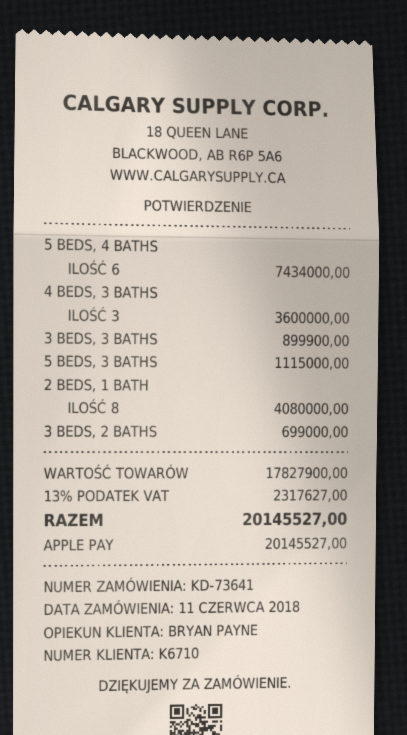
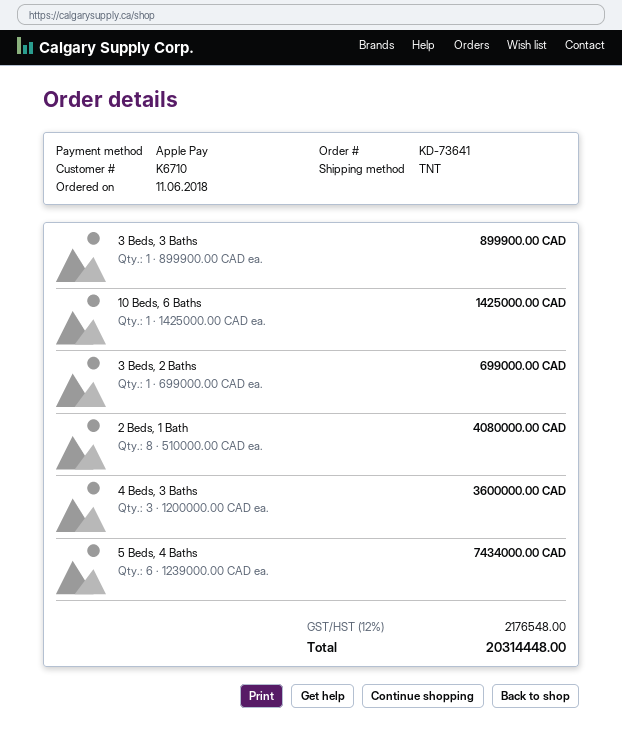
5 BEDS, 3 BATHS: 1 for 1115000.00 -> none
10 Beds, 6 Baths: none -> 1 for 1425000.00
tax: 13% = 2317627.00 -> 12% = 2176548.00
total: 20145527.00 -> 20314448.00

